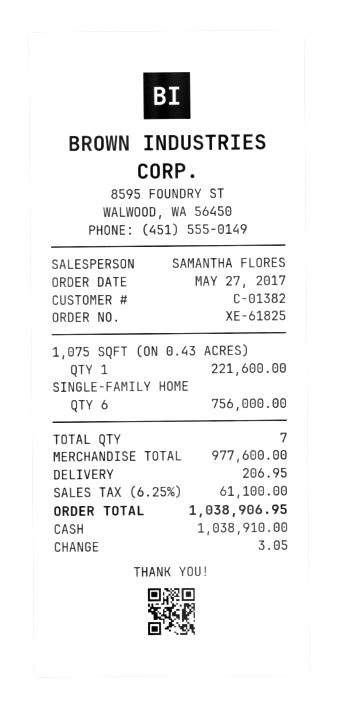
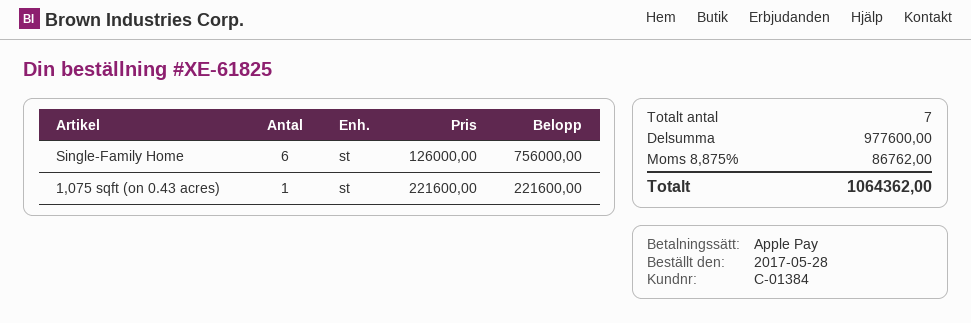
order date: 2017-05-27 -> 2017-05-28
customer number: C-01382 -> C-01384
payment method: cash -> Apple Pay
shipping: 206.95 -> none
tax: 6.25% = 61100.00 -> 8.875% = 86762.00
total: 1038906.95 -> 1064362.00

